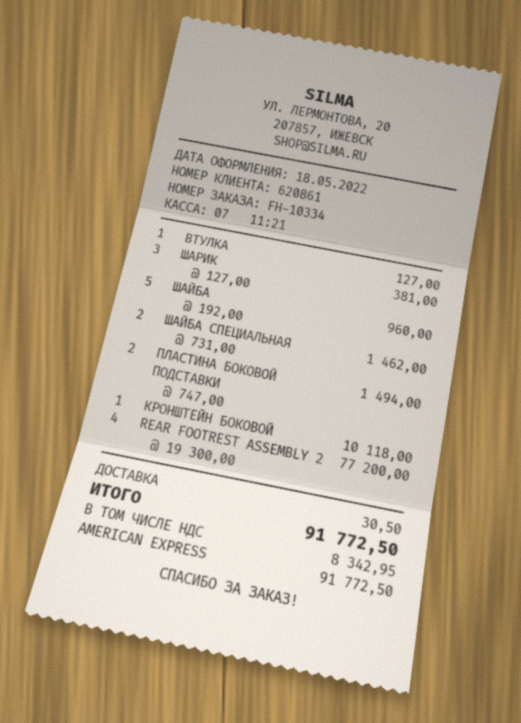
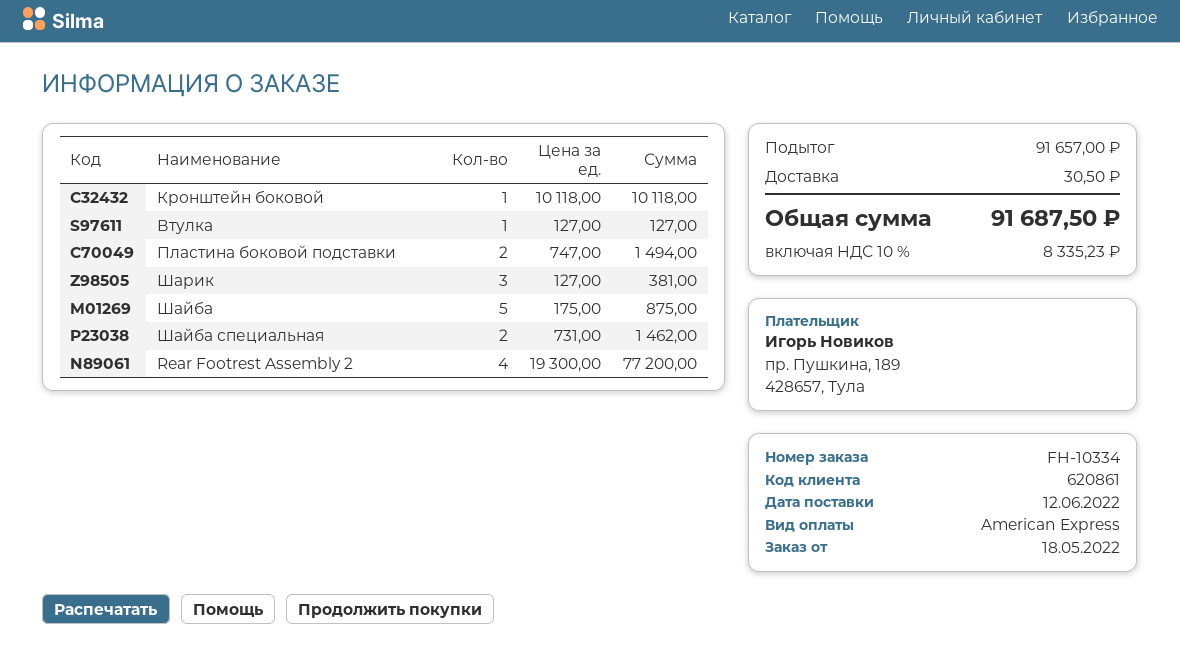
ШАЙБА: 5 x 192.00 = 960.00 -> 5 x 175.00 = 875.00
tax: 8342.95 -> 8335.23
total: 91772.50 -> 91687.50

